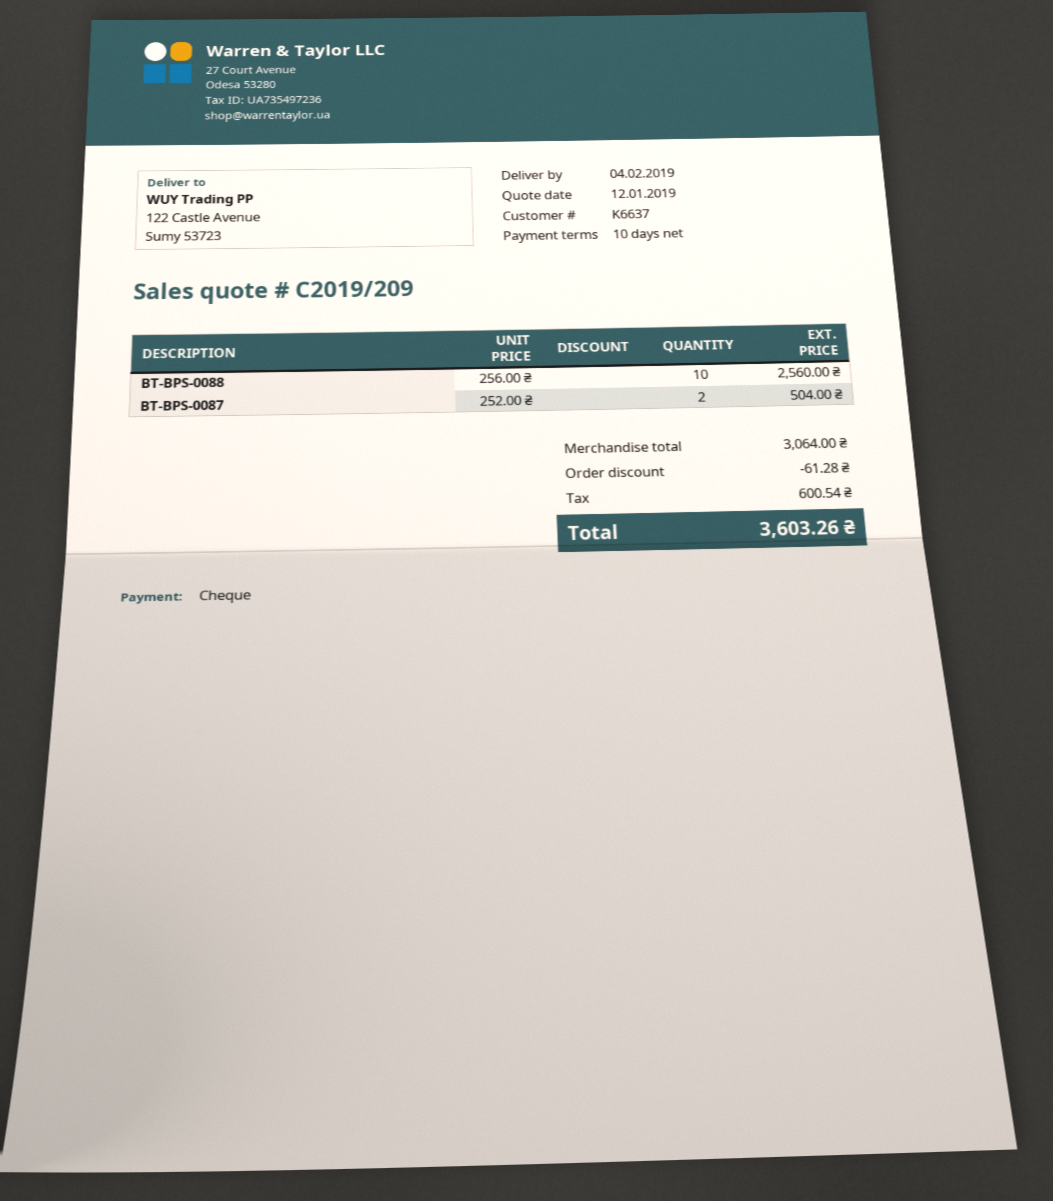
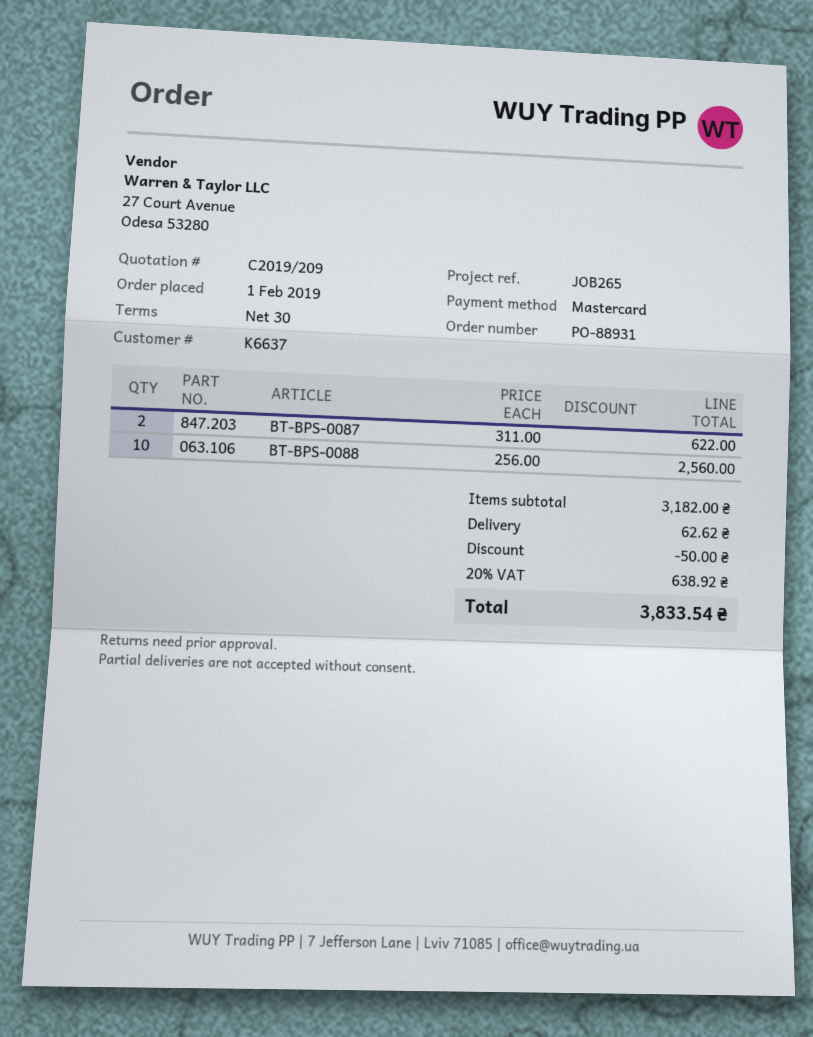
payment terms: 10 days -> 30 days
payment method: cheque -> Mastercard
BT-BPS-0087: 2 x 252.00 = 504.00 -> 2 x 311.00 = 622.00
subtotal: 3064.00 -> 3182.00
discount: 61.28 -> 50.00
shipping: none -> 62.62
tax: 600.54 -> 638.92
total: 3603.26 -> 3833.54

